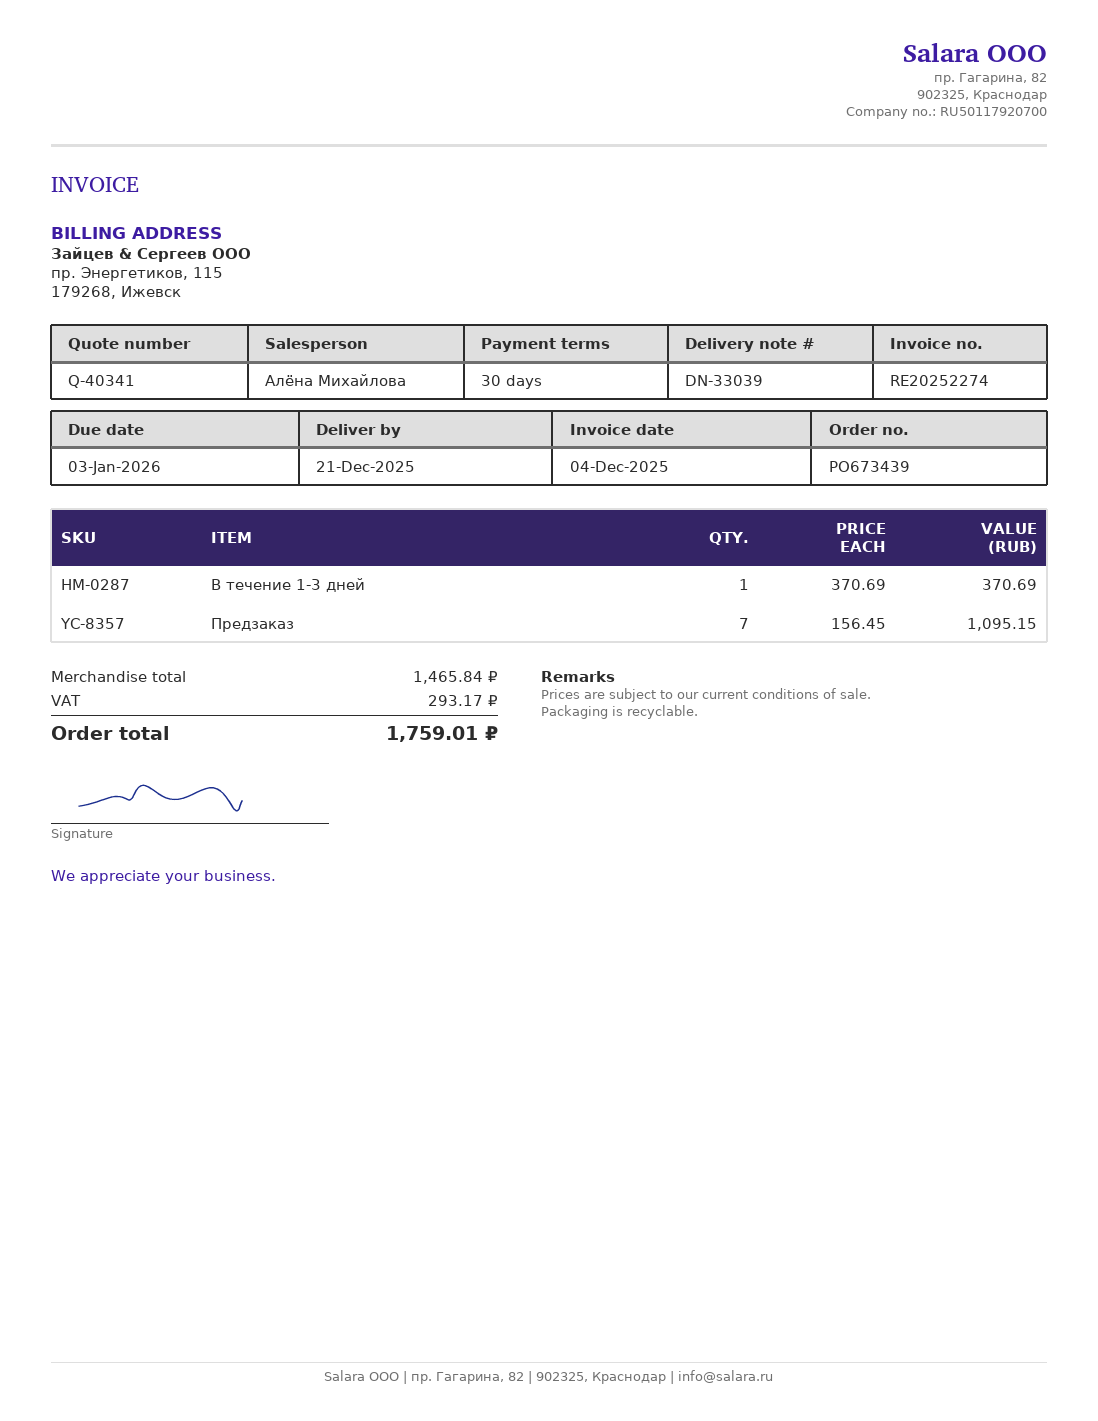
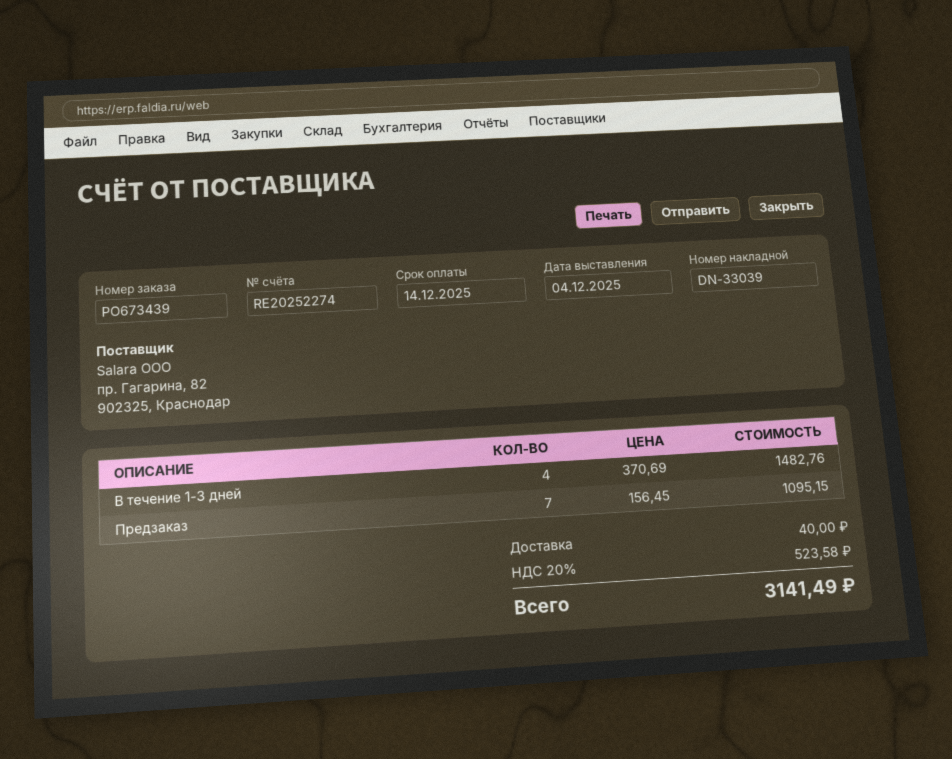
due date: 2026-01-03 -> 2025-12-14
В течение 1-3 дней: 1 x 370.69 = 370.69 -> 4 x 370.69 = 1482.76
shipping: none -> 40.00
tax: 293.17 -> 523.58
total: 1759.01 -> 3141.49

